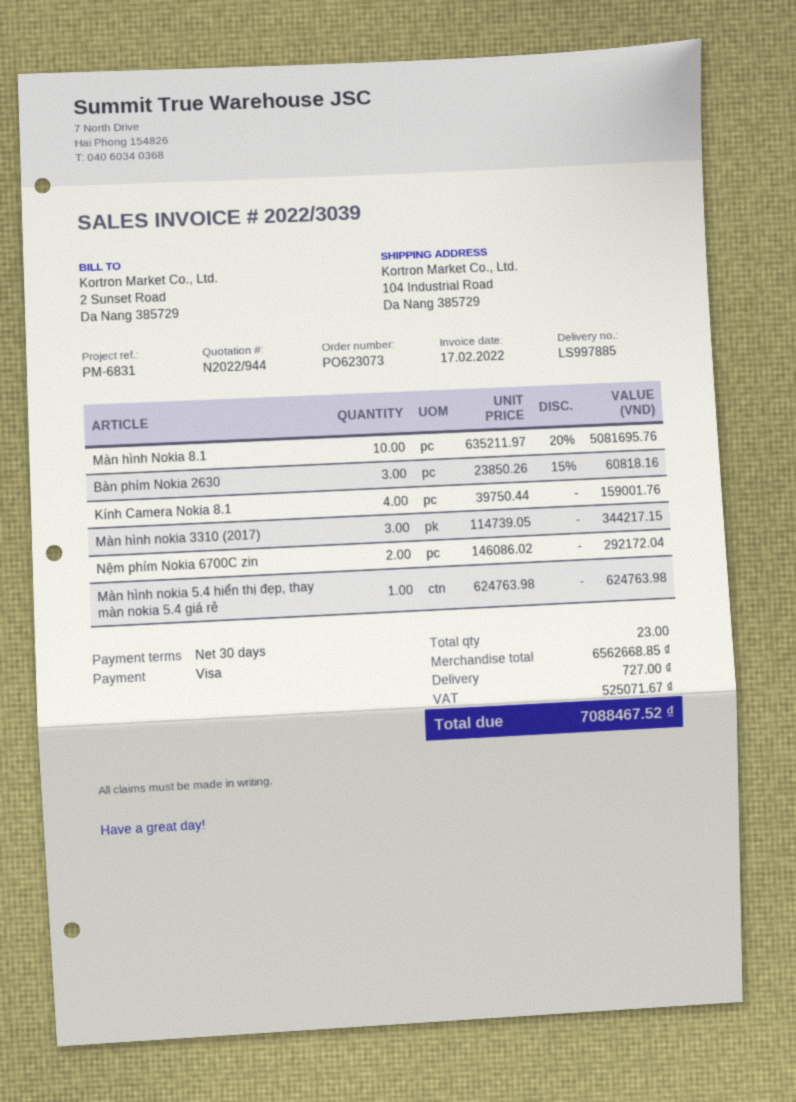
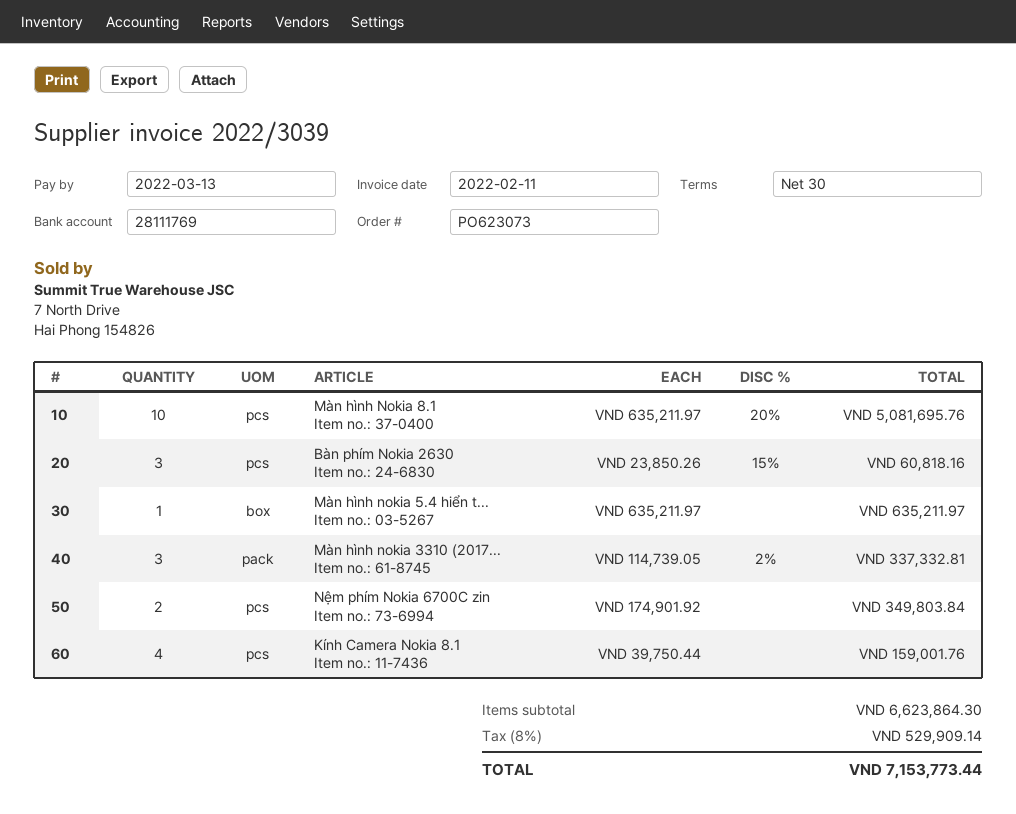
invoice date: 2022-02-17 -> 2022-02-11
Màn hình nokia 3310 (2017): 3 x 114739.05 = 344217.15 -> 3 x 114739.05 - 2% = 337332.81
Nệm phím Nokia 6700C zin: 2 x 146086.02 = 292172.04 -> 2 x 174901.92 = 349803.84
Màn hình nokia 5.4 hiển thị đẹp, thay màn nokia 5.4 giá rẻ: 1 x 624763.98 = 624763.98 -> 1 x 635211.97 = 635211.97
subtotal: 6562668.85 -> 6623864.30
shipping: 727.00 -> none
tax: 525071.67 -> 529909.14
total: 7088467.52 -> 7153773.44

